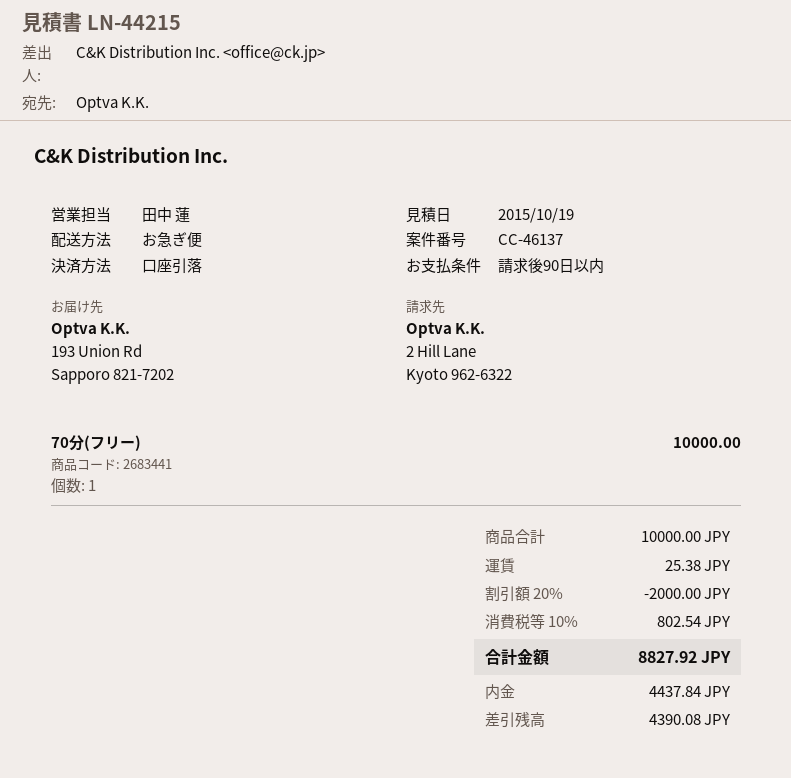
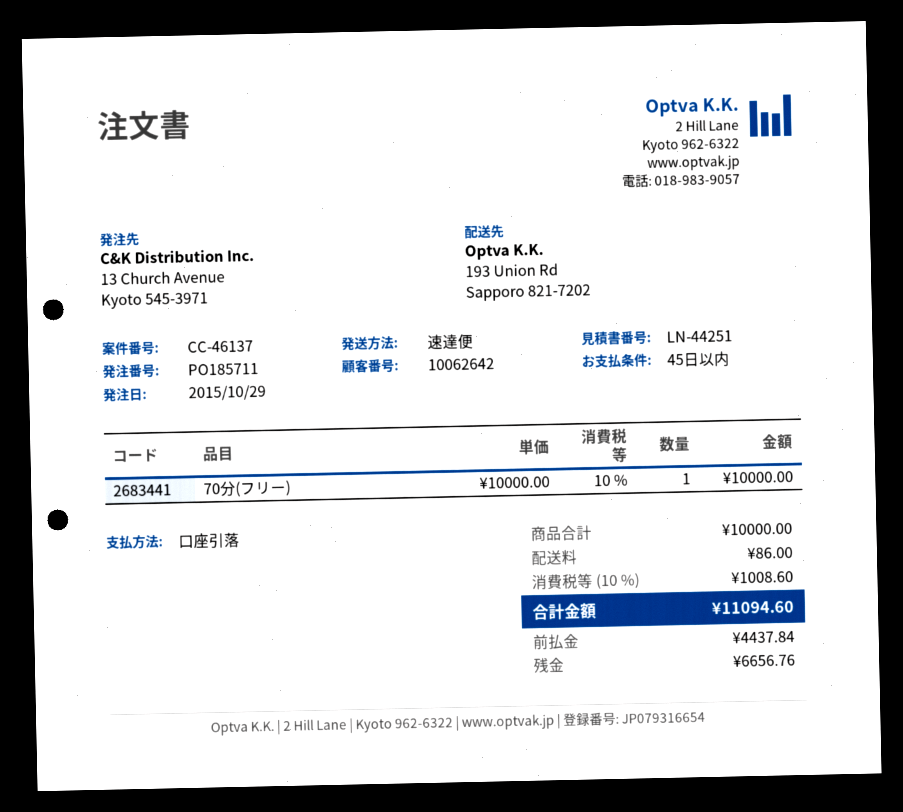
quote number: LN-44215 -> LN-44251
payment terms: 90 days -> 45 days
discount: 20% = 2000.00 -> none
shipping: 25.38 -> 86.00
tax: 10% = 802.54 -> 10% = 1008.60
total: 8827.92 -> 11094.60
balance: 4390.08 -> 6656.76

